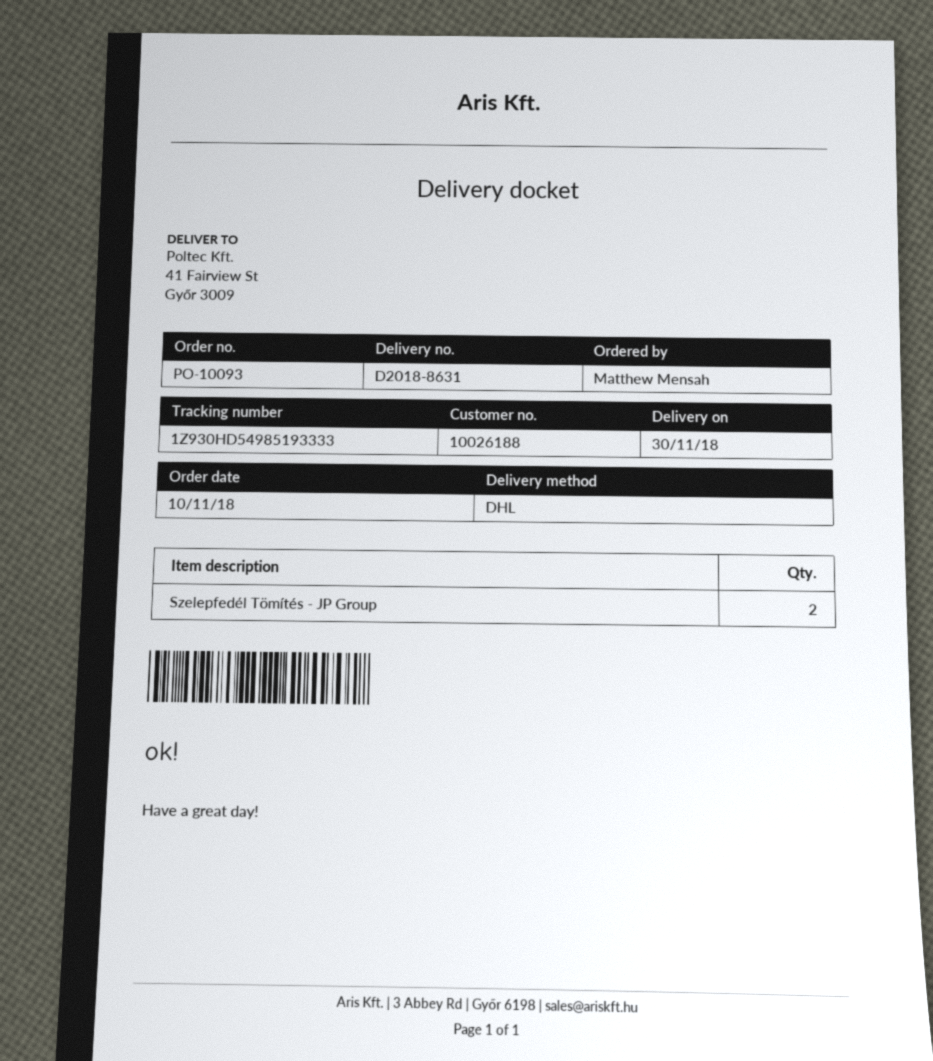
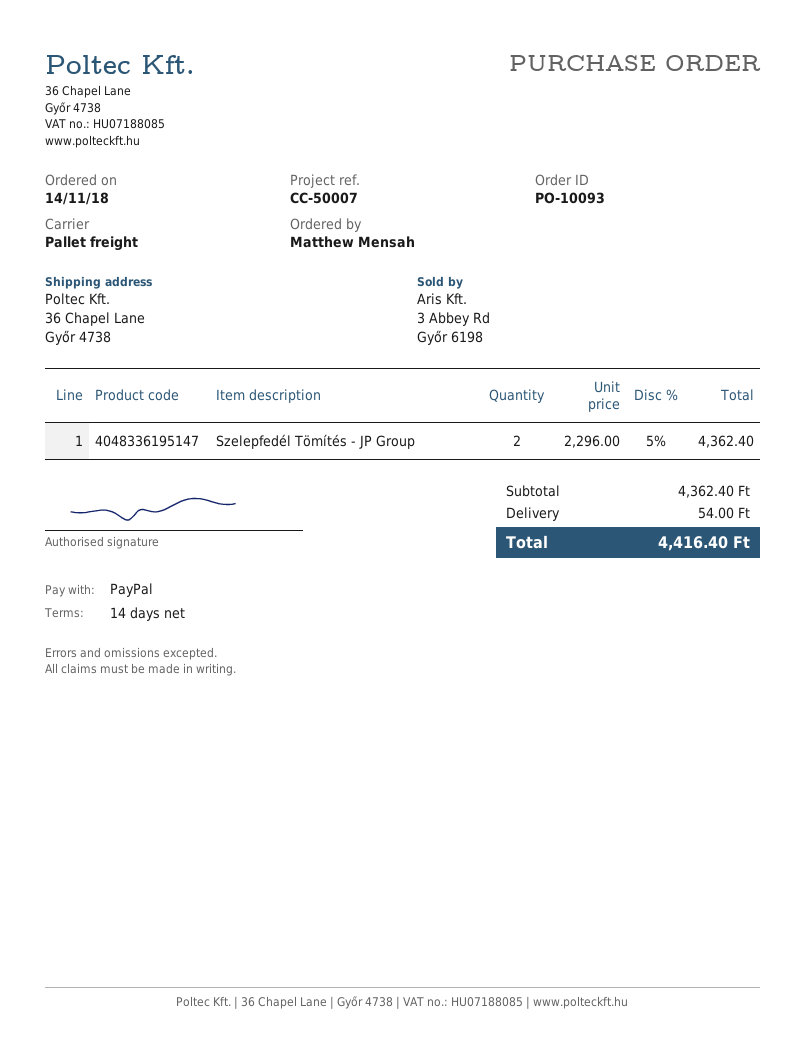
order date: 2018-11-10 -> 2018-11-14
shipping method: DHL -> pallet freight
ship to: 41 Fairview St, Győr 3009 -> 36 Chapel Lane, Győr 4738

